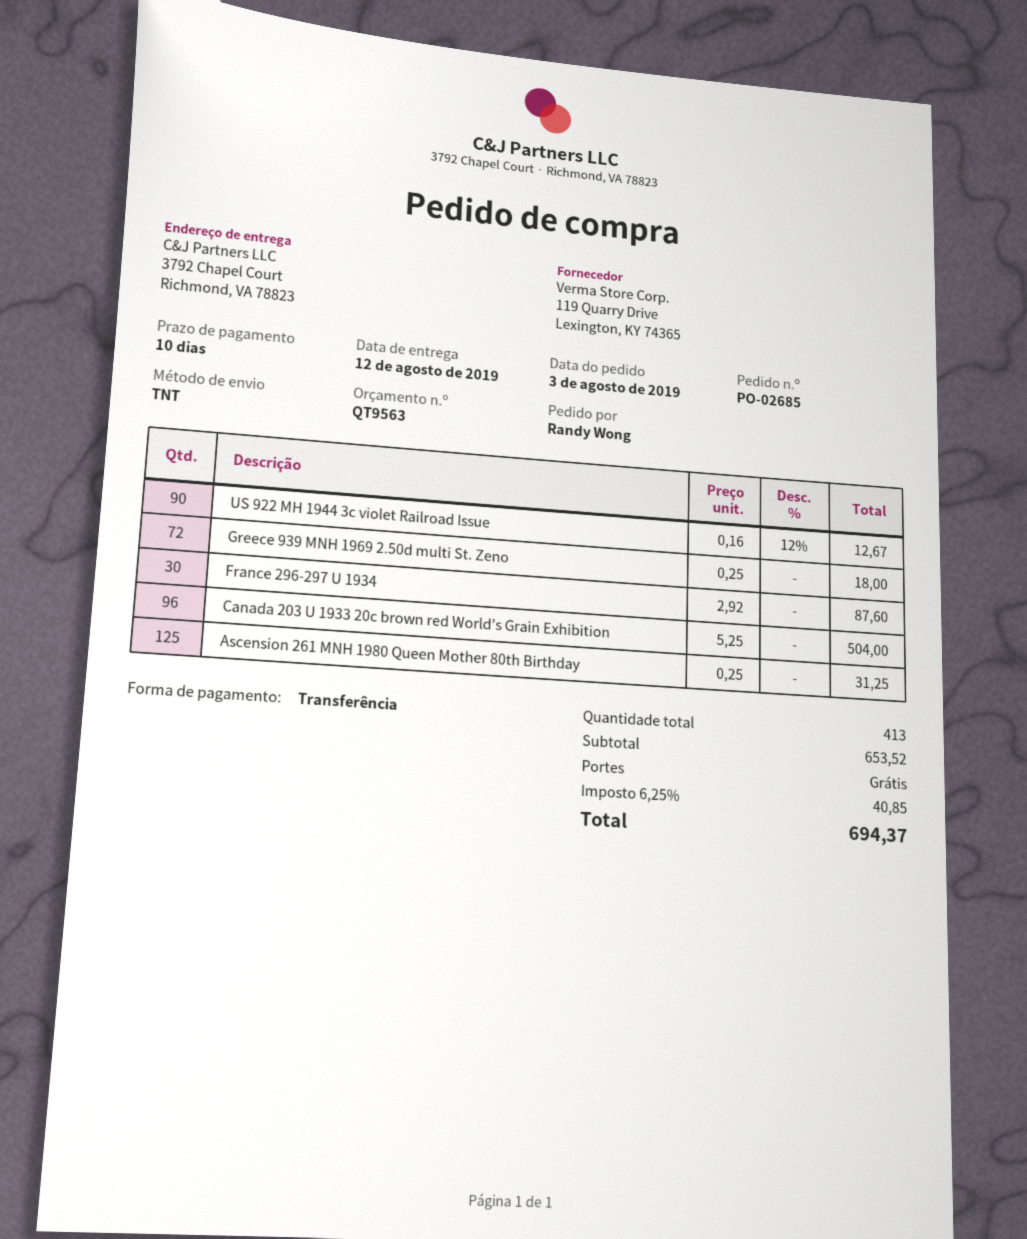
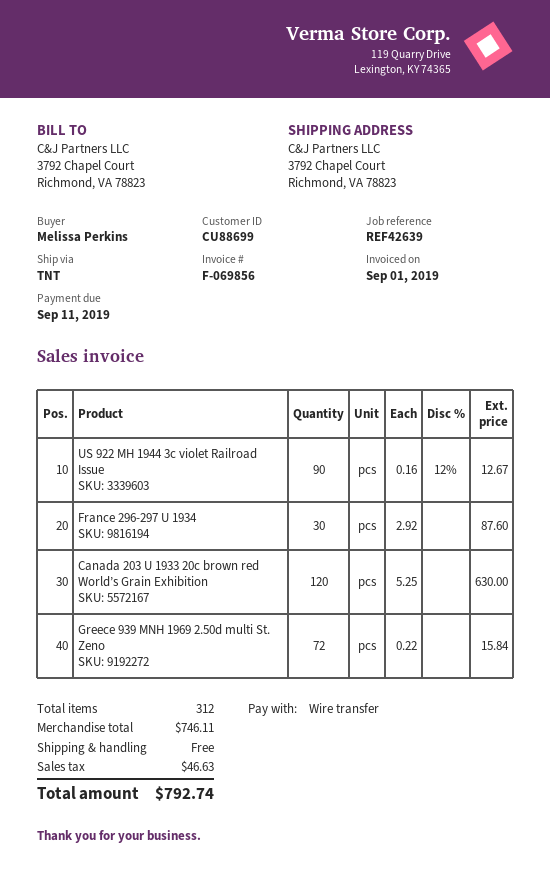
ordered by: Randy Wong -> Melissa Perkins
Greece 939 MNH 1969 2.50d multi St. Zeno: 72 x 0.25 = 18.00 -> 72 x 0.22 = 15.84
Canada 203 U 1933 20c brown red World’s Grain Exhibition: 96 x 5.25 = 504.00 -> 120 x 5.25 = 630.00
Ascension 261 MNH 1980 Queen Mother 80th Birthday: 125 x 0.25 = 31.25 -> none
total quantity: 413 -> 312
subtotal: 653.52 -> 746.11
tax: 40.85 -> 46.63
total: 694.37 -> 792.74

